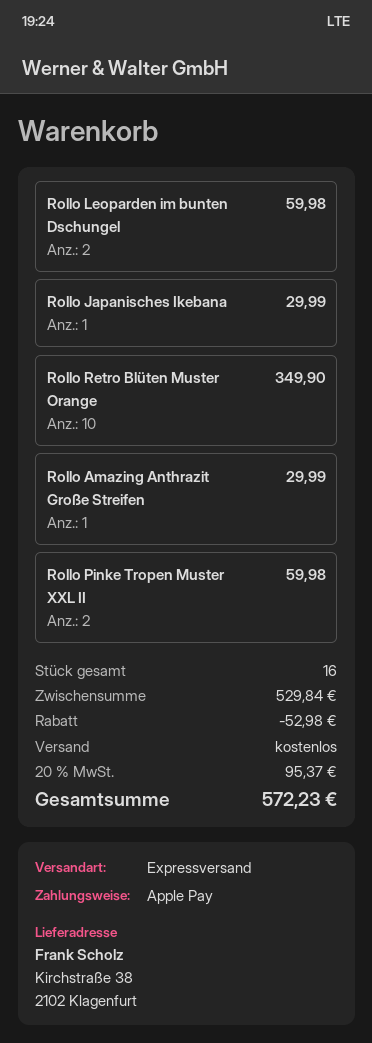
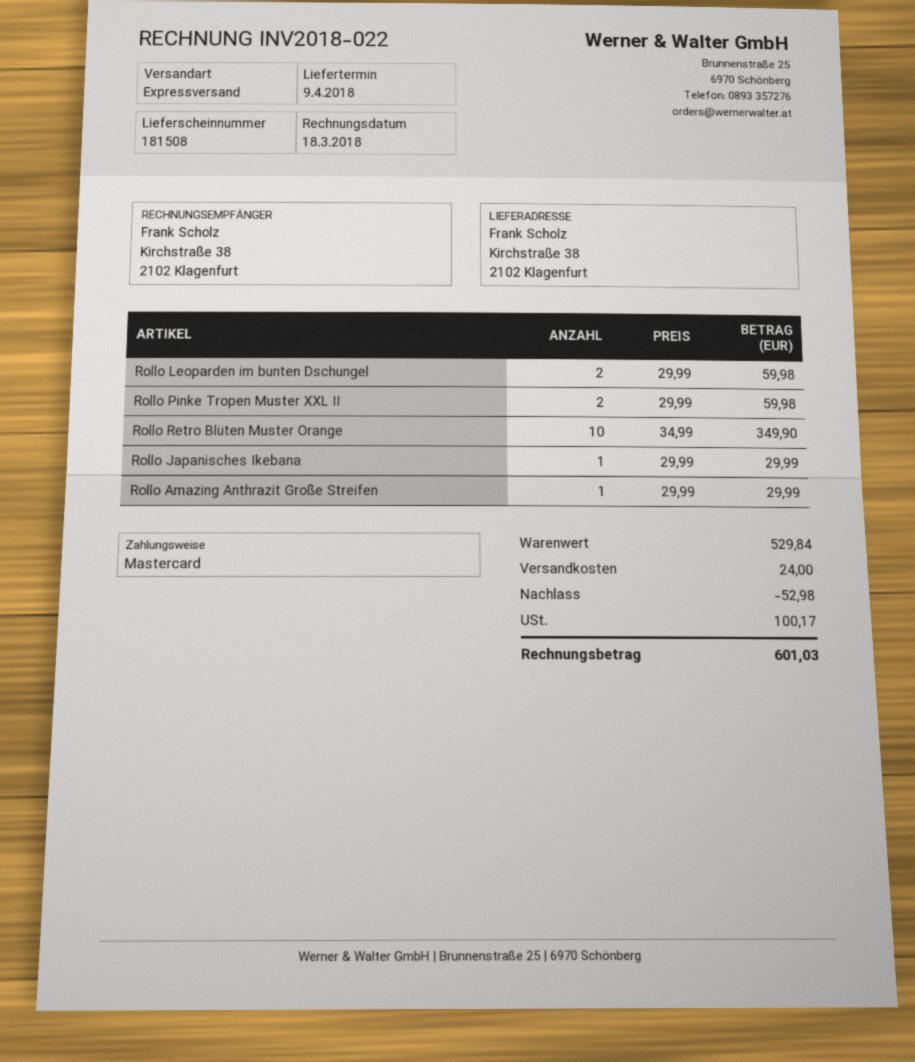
payment method: Apple Pay -> Mastercard
shipping: 0.00 -> 24.00
tax: 95.37 -> 100.17
total: 572.23 -> 601.03

